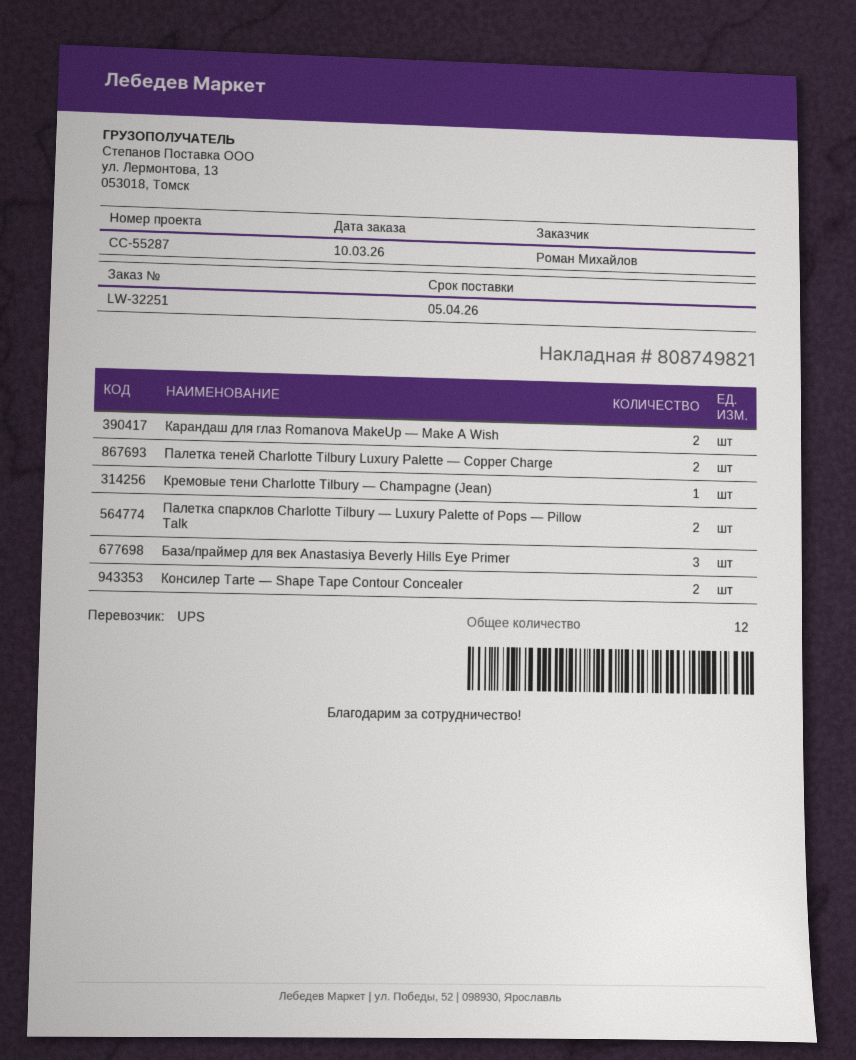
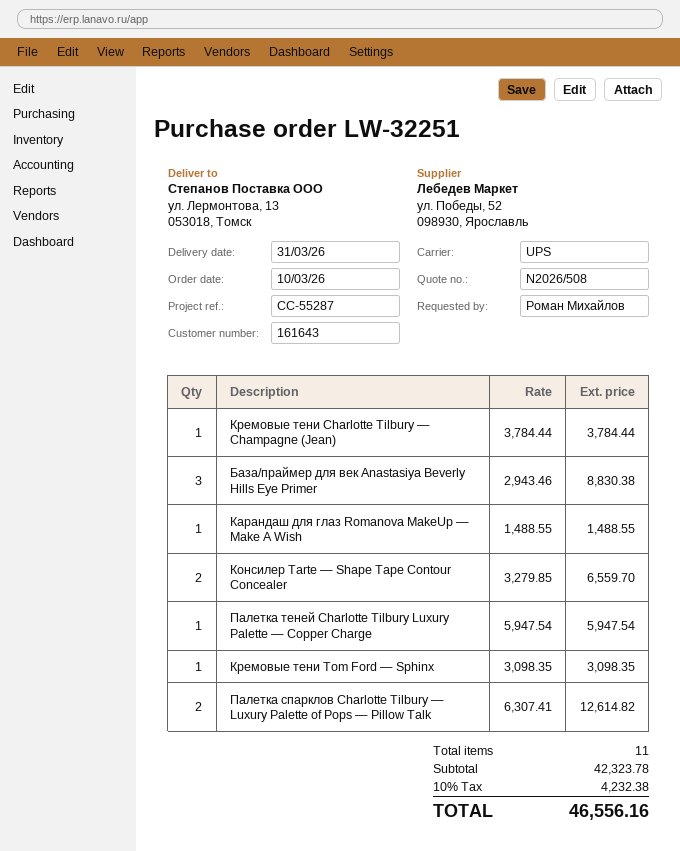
delivery date: 2026-04-05 -> 2026-03-31
Карандаш для глаз Romanova MakeUp — Make A Wish: 2 -> 1
Палетка теней Charlotte Tilbury Luxury Palette — Copper Charge: 2 -> 1
Кремовые тени Tom Ford — Sphinx: none -> 1
total quantity: 12 -> 11

